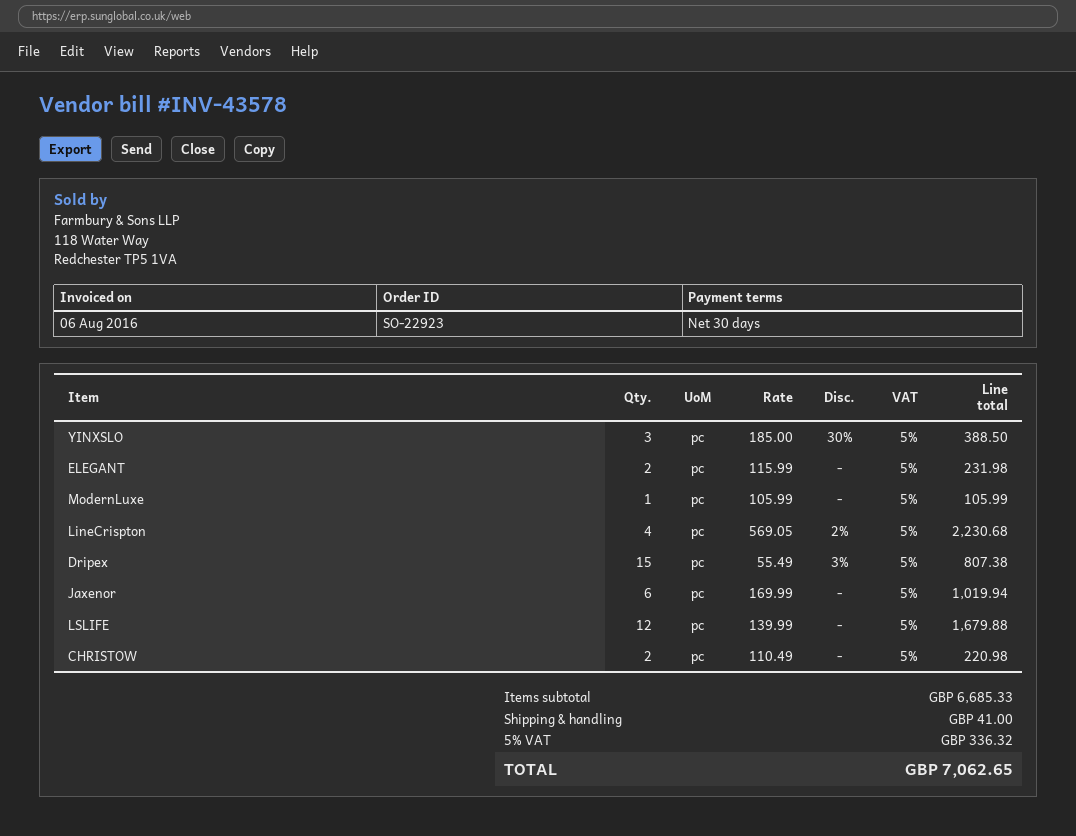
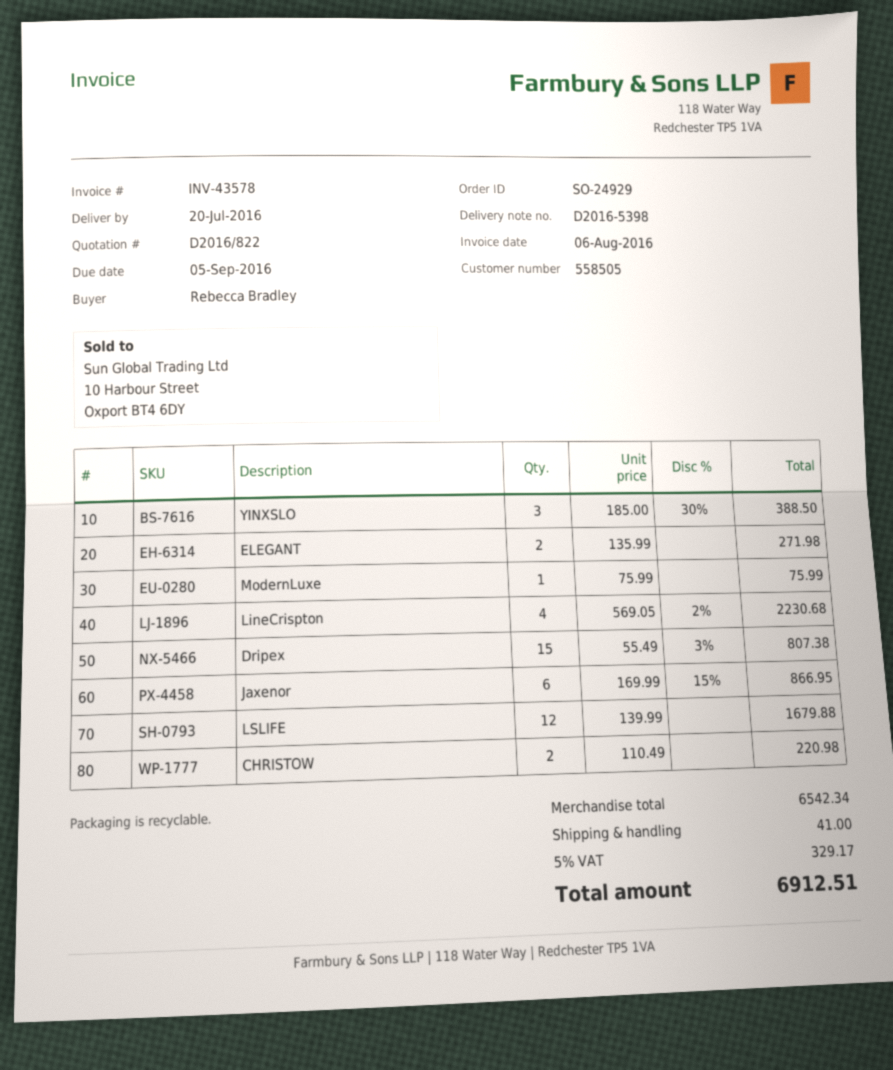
order number: SO-22923 -> SO-24929
ELEGANT: 2 x 115.99 = 231.98 -> 2 x 135.99 = 271.98
ModernLuxe: 1 x 105.99 = 105.99 -> 1 x 75.99 = 75.99
Jaxenor: 6 x 169.99 = 1019.94 -> 6 x 169.99 - 15% = 866.95
subtotal: 6685.33 -> 6542.34
tax: 5% = 336.32 -> 5% = 329.17
total: 7062.65 -> 6912.51

